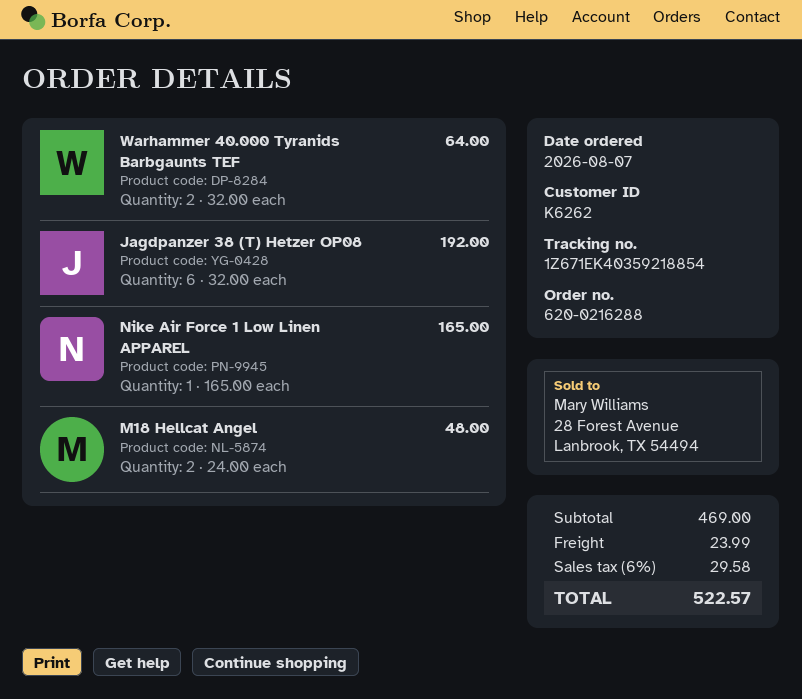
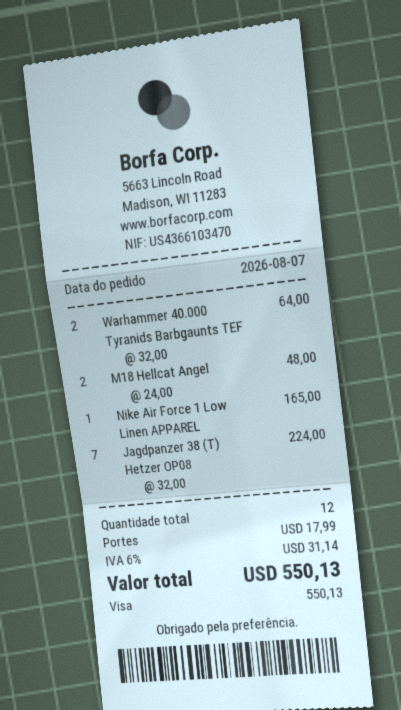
Jagdpanzer 38 (T) Hetzer OP08: 6 x 32.00 = 192.00 -> 7 x 32.00 = 224.00
shipping: 23.99 -> 17.99
tax: 6% = 29.58 -> 6% = 31.14
total: 522.57 -> 550.13

